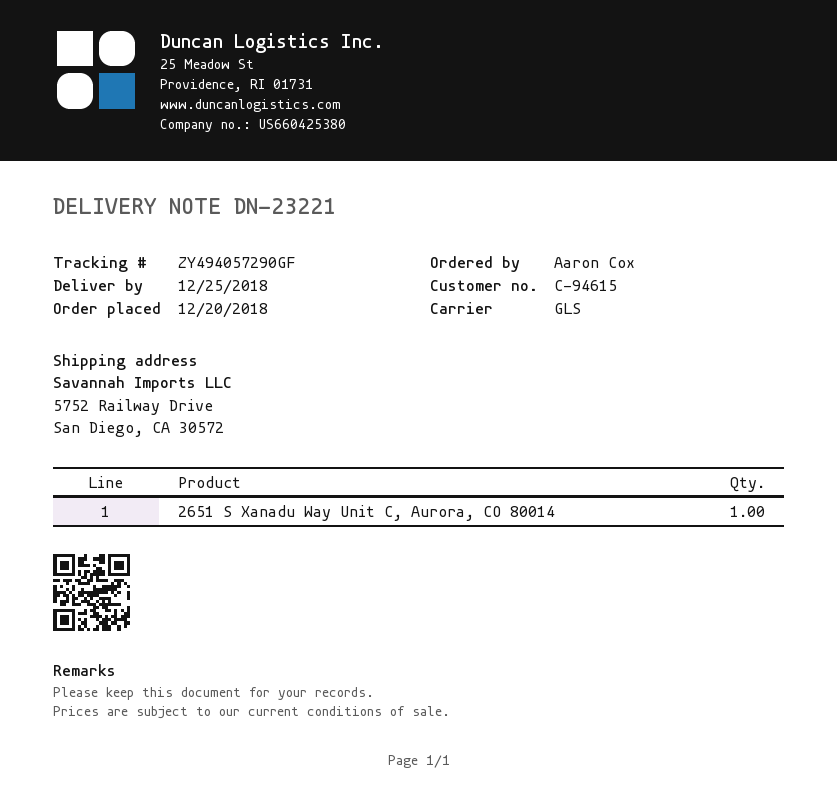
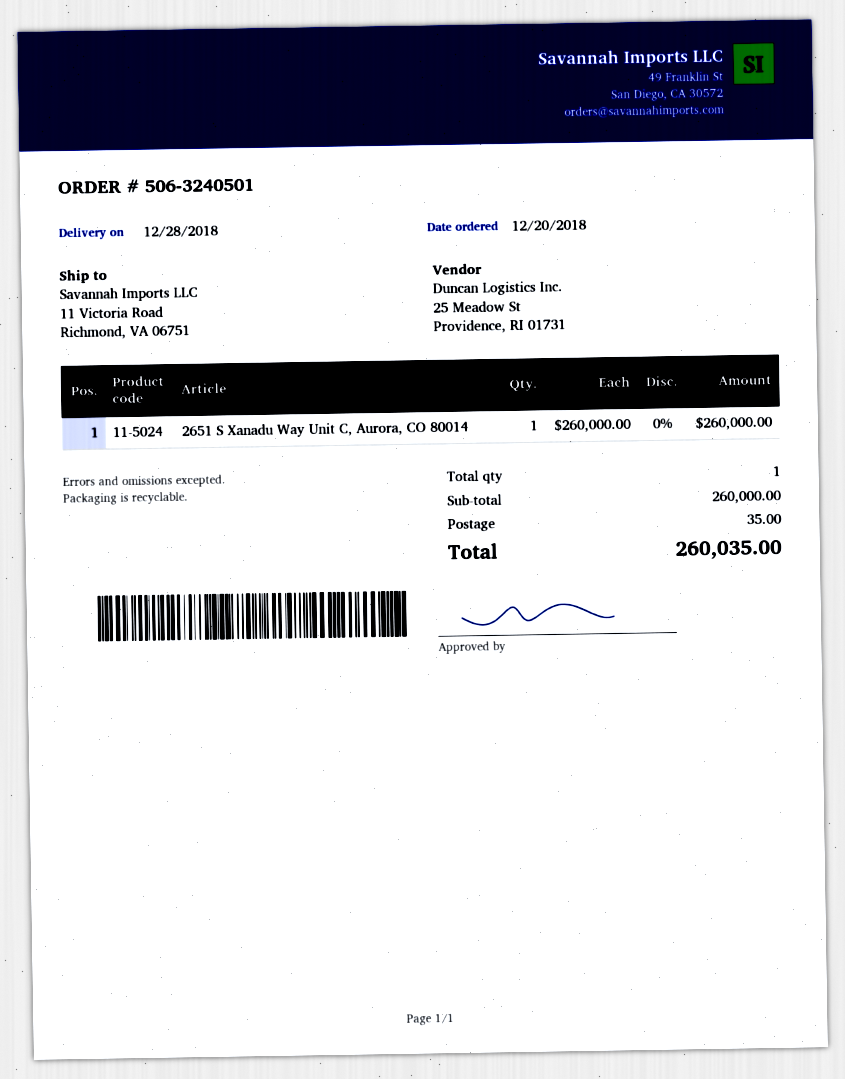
delivery date: 2018-12-25 -> 2018-12-28
ship to: 5752 Railway Drive, San Diego, CA 30572 -> 11 Victoria Road, Richmond, VA 06751

